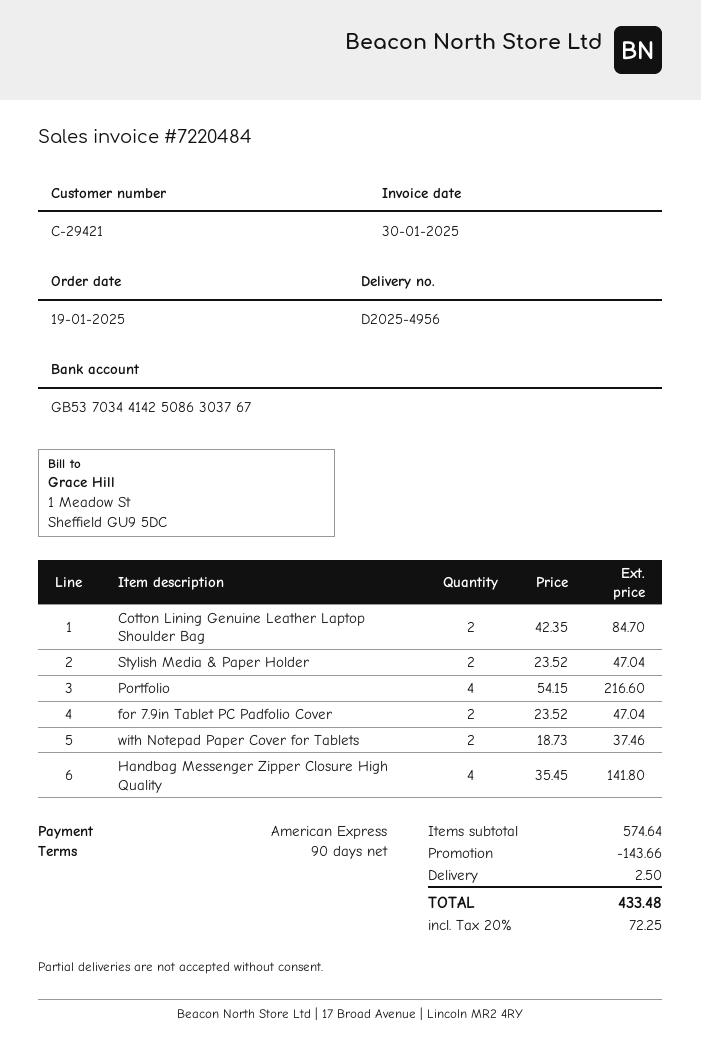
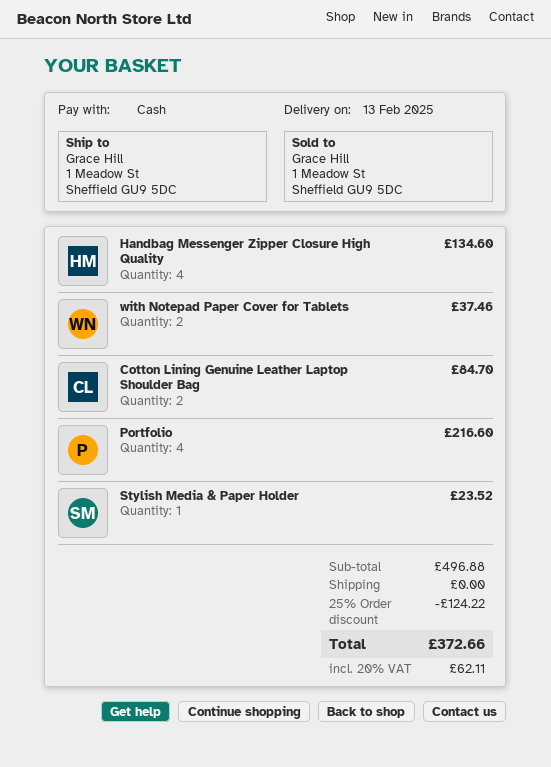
payment method: American Express -> cash
Stylish Media & Paper Holder: 2 for 47.04 -> 1 for 23.52
for 7.9in Tablet PC Padfolio Cover: 2 for 47.04 -> none
Handbag Messenger Zipper Closure High Quality: 4 for 141.80 -> 4 for 134.60
subtotal: 574.64 -> 496.88
discount: 143.66 -> 124.22
shipping: 2.50 -> 0.00
tax: 20% = 72.25 -> 20% = 62.11
total: 433.48 -> 372.66

